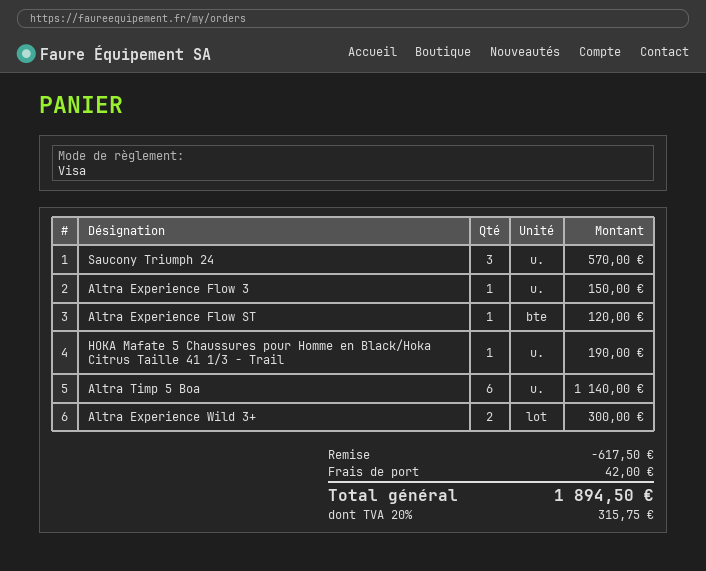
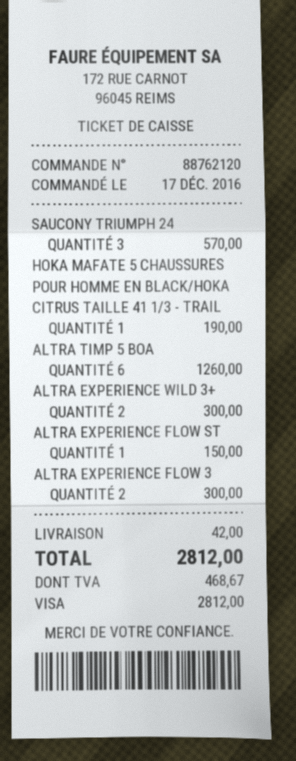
Altra Experience Flow 3: 1 for 150.00 -> 2 for 300.00
Altra Experience Flow ST: 1 for 120.00 -> 1 for 150.00
Altra Timp 5 Boa: 6 for 1140.00 -> 6 for 1260.00
discount: 617.50 -> none
tax: 315.75 -> 468.67
total: 1894.50 -> 2812.00

